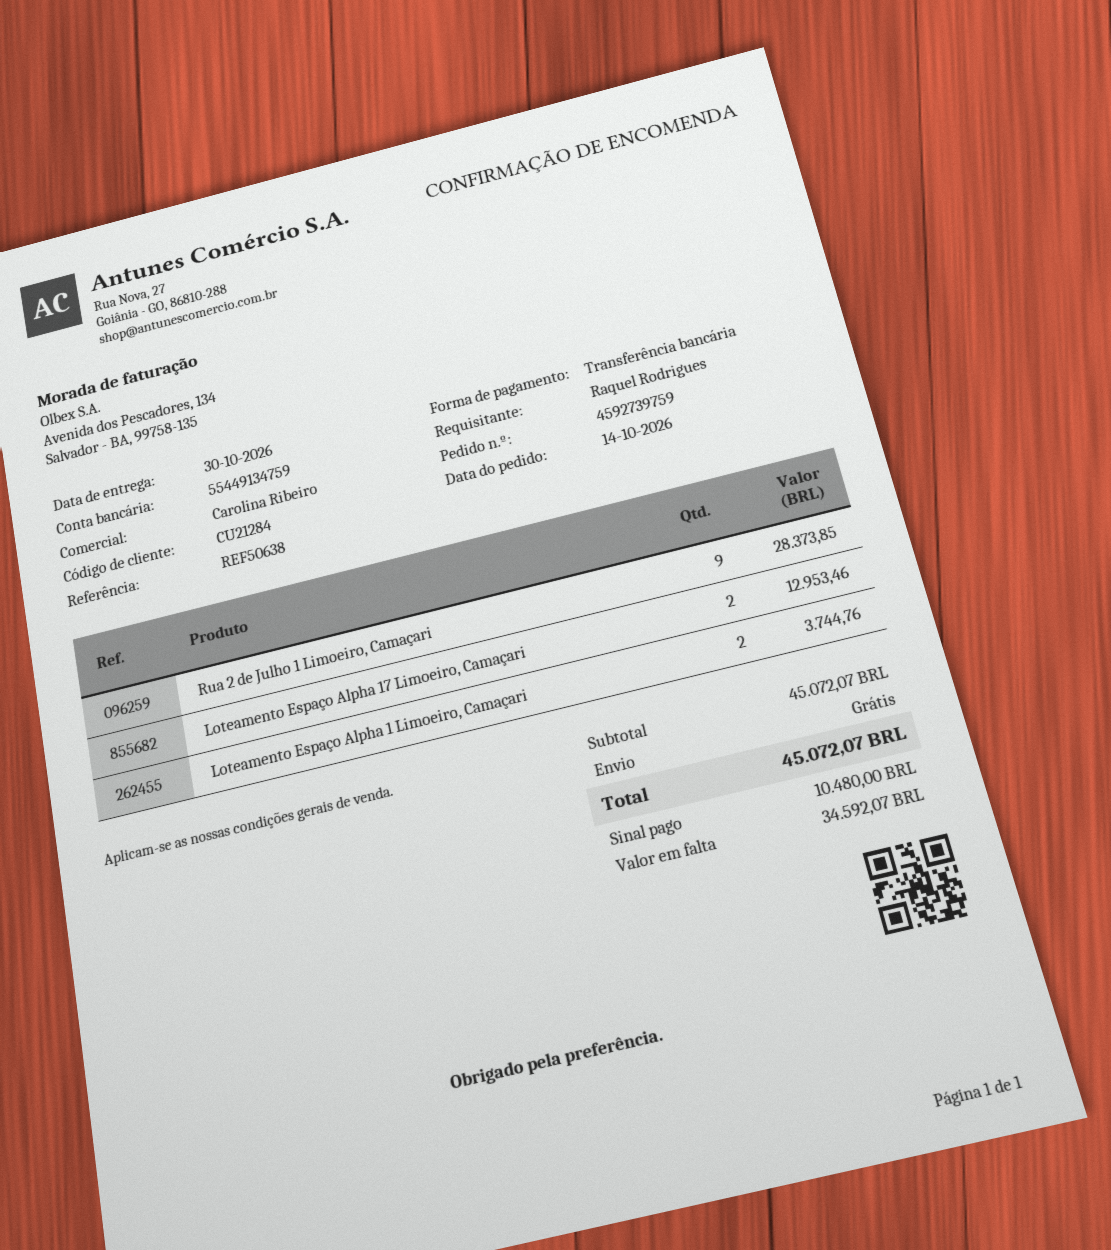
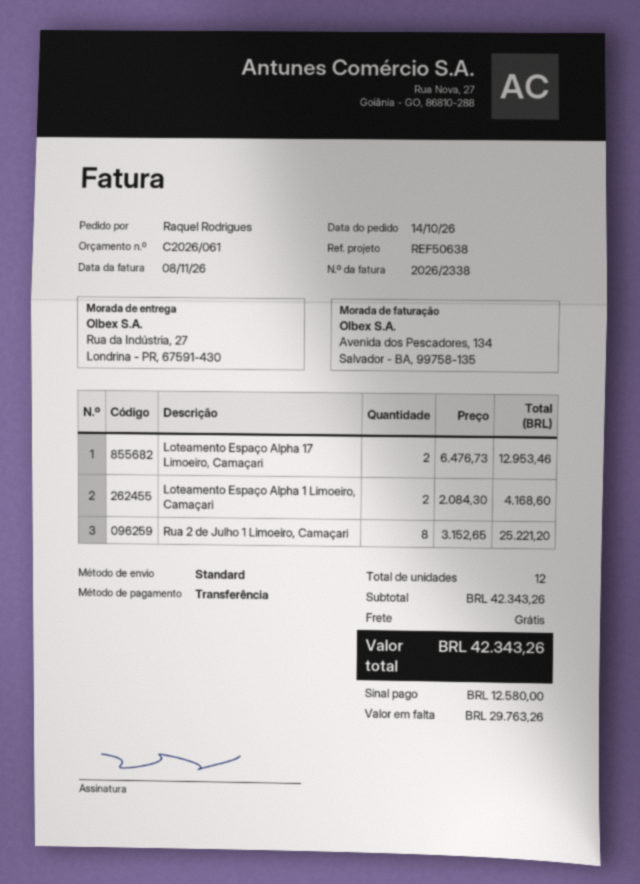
Rua 2 de Julho 1 Limoeiro, Camaçari: 9 for 28373.85 -> 8 for 25221.20
Loteamento Espaço Alpha 1 Limoeiro, Camaçari: 2 for 3744.76 -> 2 for 4168.60
subtotal: 45072.07 -> 42343.26
total: 45072.07 -> 42343.26
deposit: 10480.00 -> 12580.00
balance: 34592.07 -> 29763.26

